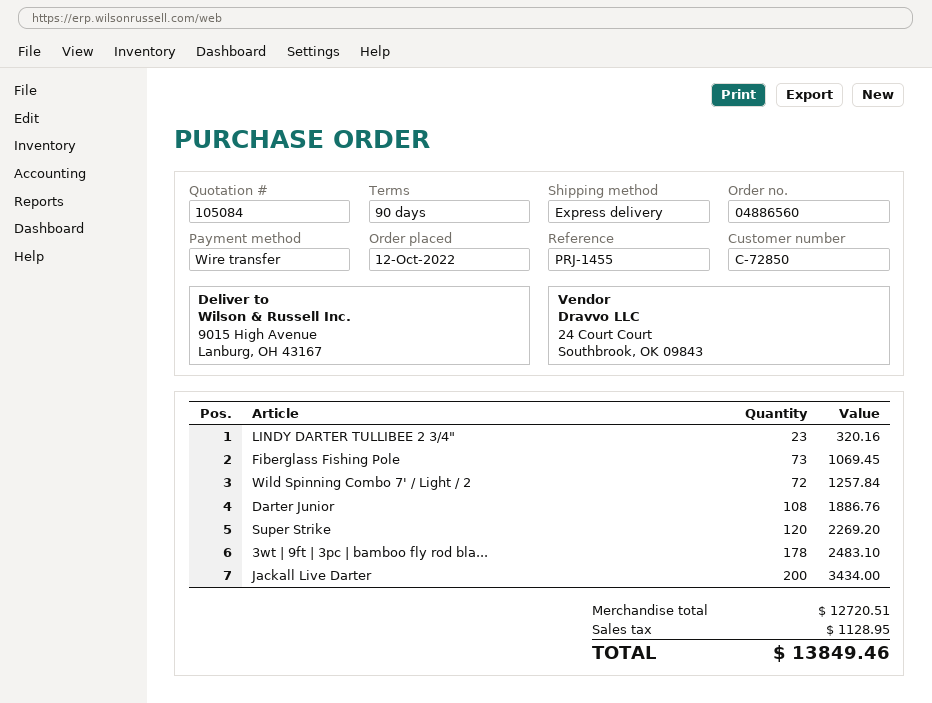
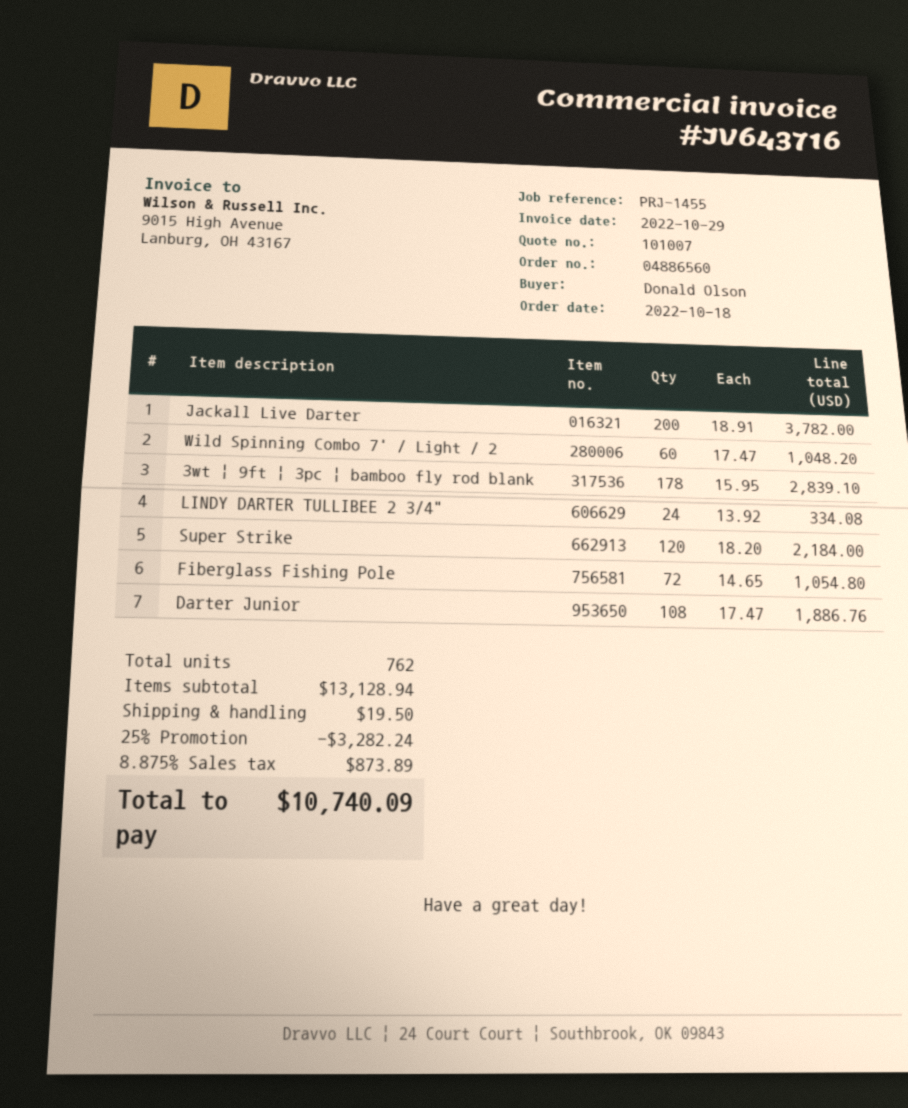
quote number: 105084 -> 101007
order date: 2022-10-12 -> 2022-10-18
LINDY DARTER TULLIBEE 2 3/4": 23 for 320.16 -> 24 for 334.08
Fiberglass Fishing Pole: 73 for 1069.45 -> 72 for 1054.80
Wild Spinning Combo 7' / Light / 2: 72 for 1257.84 -> 60 for 1048.20
Super Strike: 120 for 2269.20 -> 120 for 2184.00
3wt | 9ft | 3pc | bamboo fly rod bla...: 178 for 2483.10 -> 178 for 2839.10
Jackall Live Darter: 200 for 3434.00 -> 200 for 3782.00
subtotal: 12720.51 -> 13128.94
discount: none -> 25% = 3282.24
shipping: none -> 19.50
tax: 1128.95 -> 873.89
total: 13849.46 -> 10740.09

